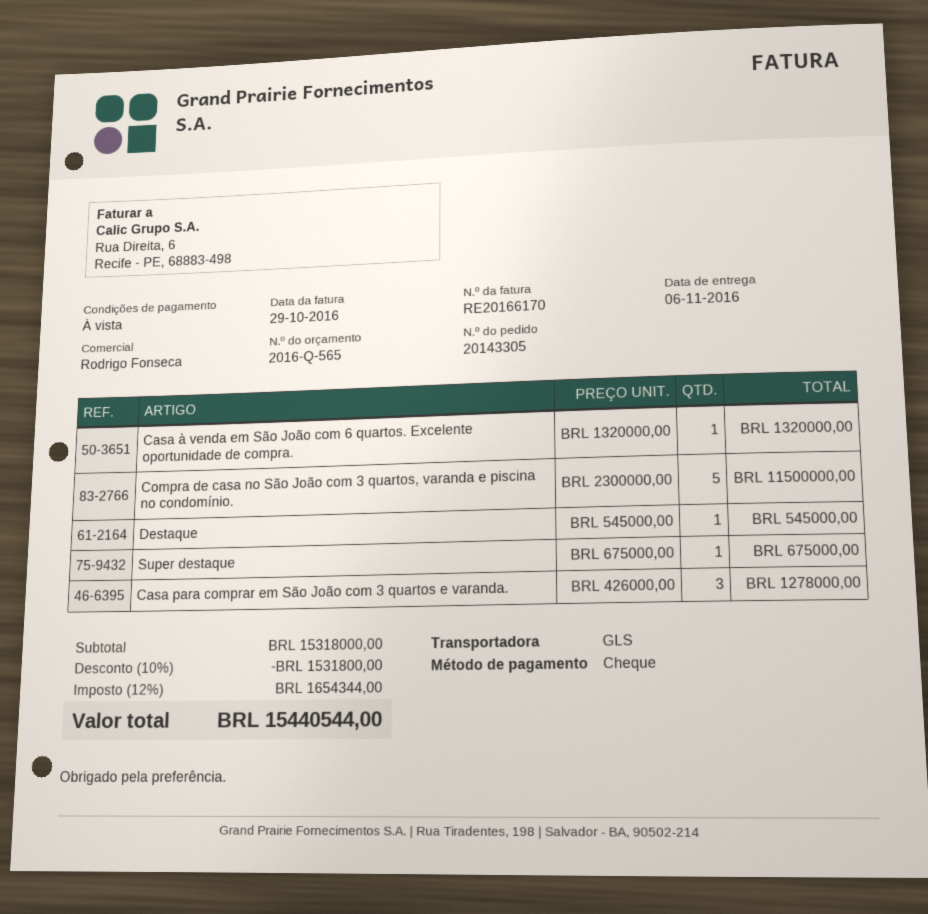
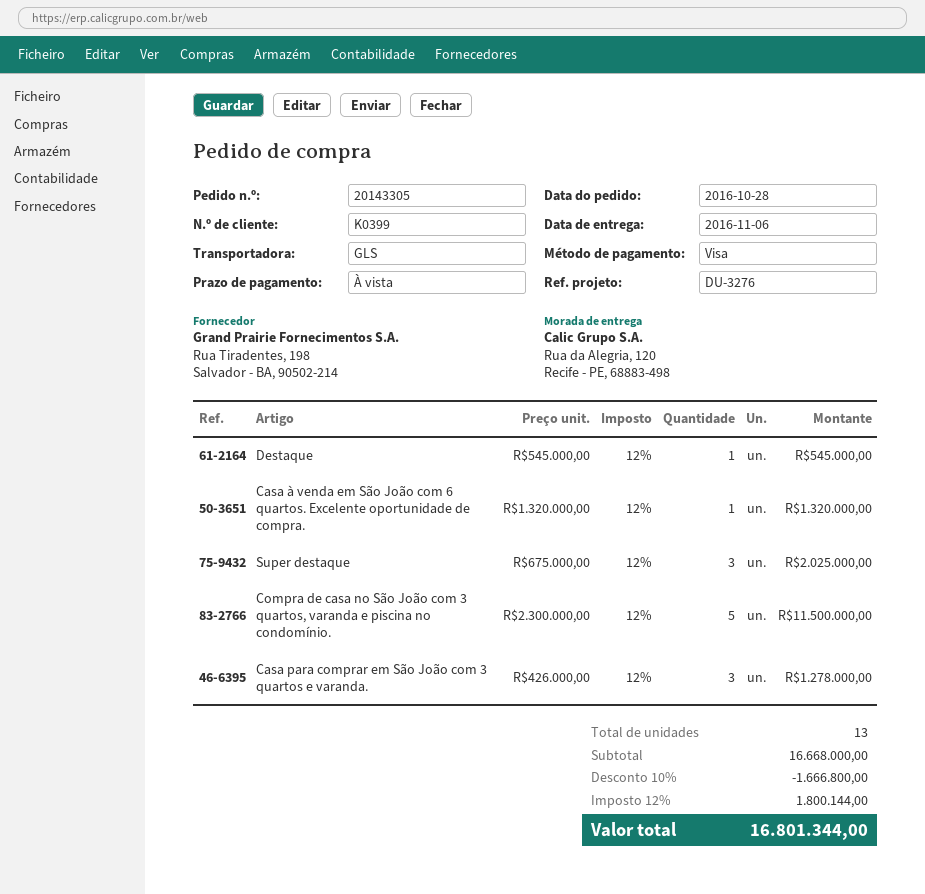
payment method: cheque -> Visa
Super destaque: 1 x 675000.00 = 675000.00 -> 3 x 675000.00 = 2025000.00
subtotal: 15318000.00 -> 16668000.00
discount: 10% = 1531800.00 -> 10% = 1666800.00
tax: 12% = 1654344.00 -> 12% = 1800144.00
total: 15440544.00 -> 16801344.00

